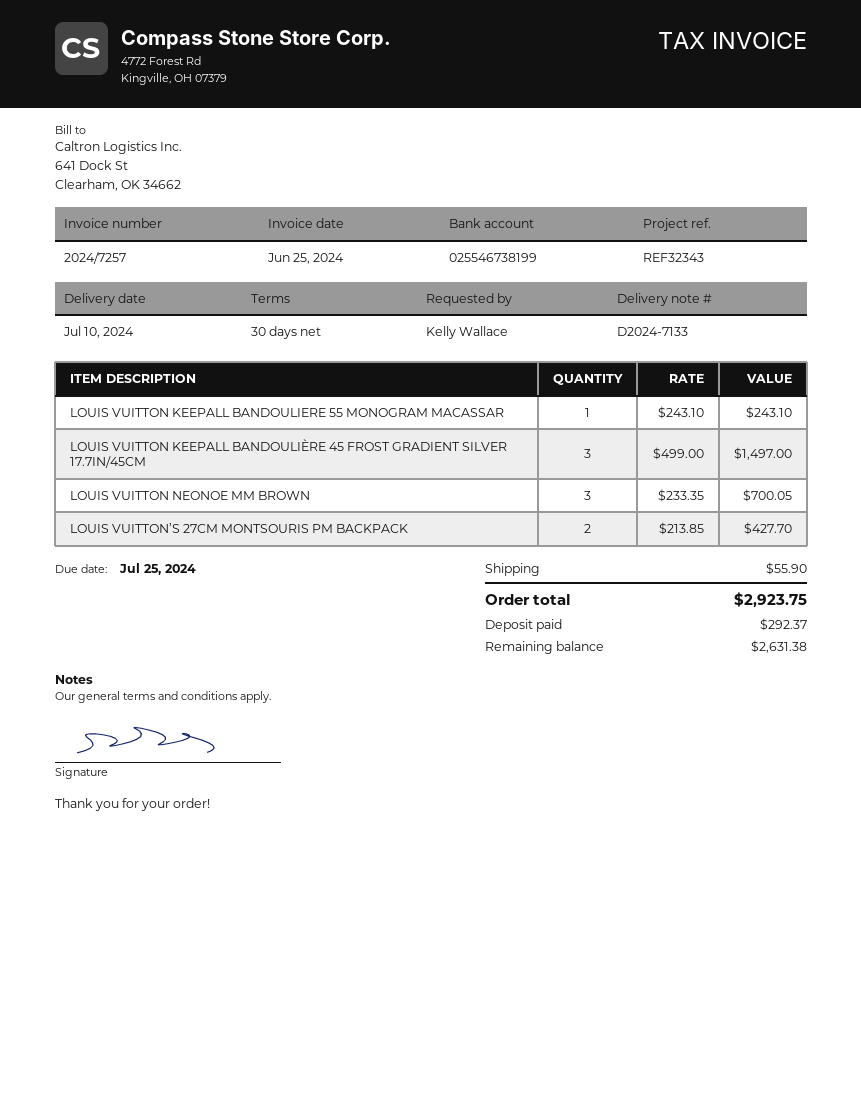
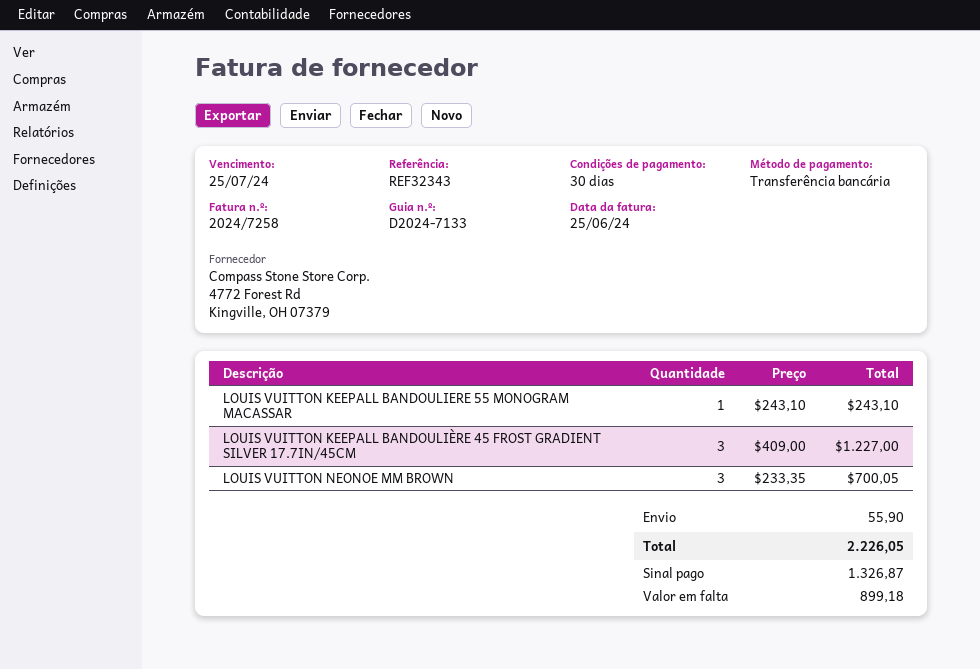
invoice number: 2024/7257 -> 2024/7258
LOUIS VUITTON KEEPALL BANDOULIÈRE 45 FROST GRADIENT SILVER 17.7IN/45CM: 3 x 499.00 = 1497.00 -> 3 x 409.00 = 1227.00
LOUIS VUITTON’S 27CM MONTSOURIS PM BACKPACK: 2 x 213.85 = 427.70 -> none
total: 2923.75 -> 2226.05
deposit: 292.37 -> 1326.87
balance: 2631.38 -> 899.18

